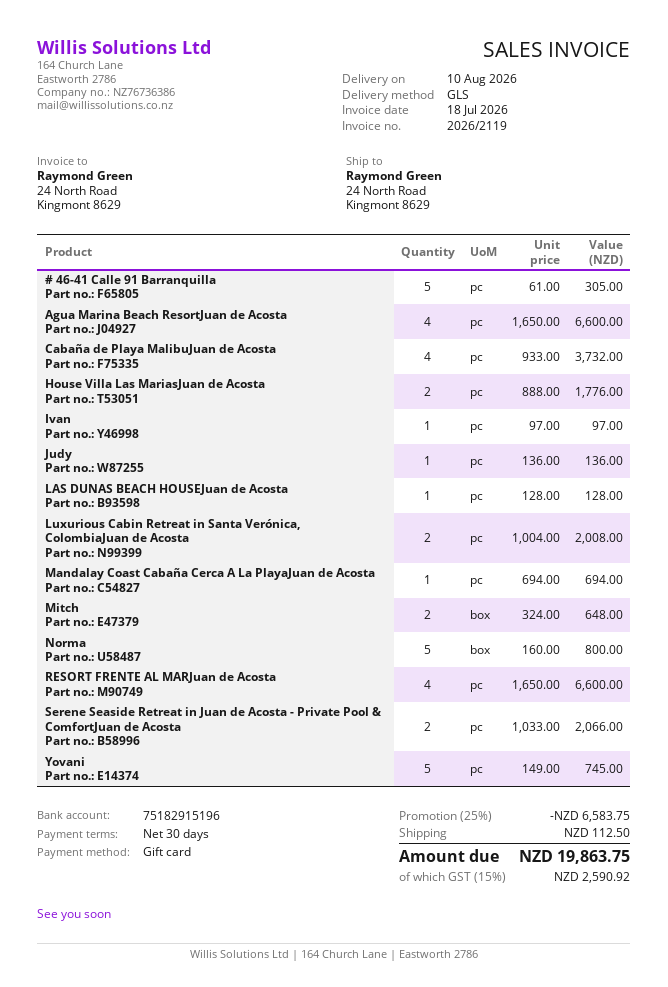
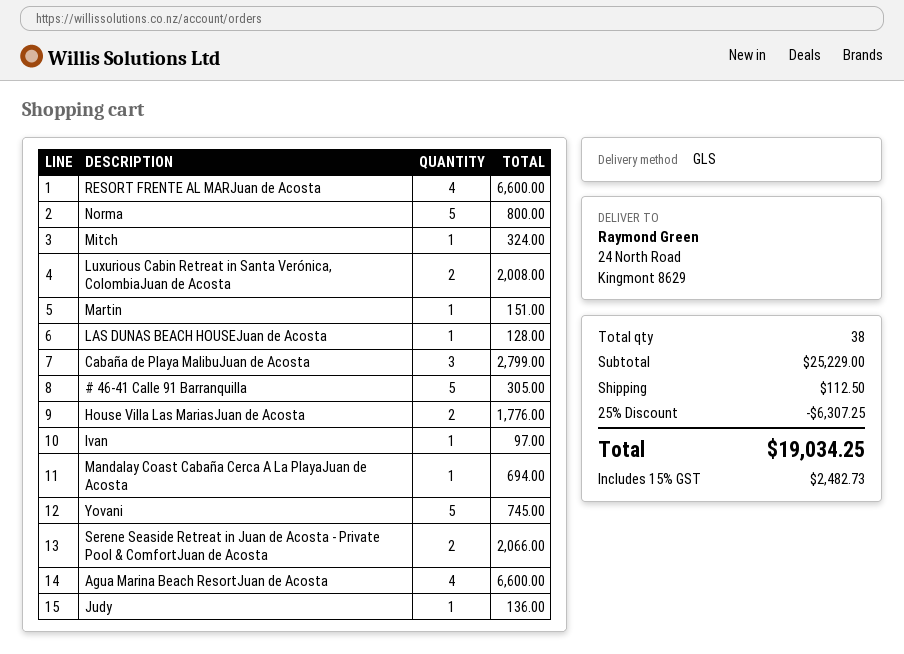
Cabaña de Playa MalibuJuan de Acosta: 4 for 3732.00 -> 3 for 2799.00
Mitch: 2 for 648.00 -> 1 for 324.00
Martin: none -> 1 for 151.00
discount: 25% = 6583.75 -> 25% = 6307.25
tax: 15% = 2590.92 -> 15% = 2482.73
total: 19863.75 -> 19034.25

